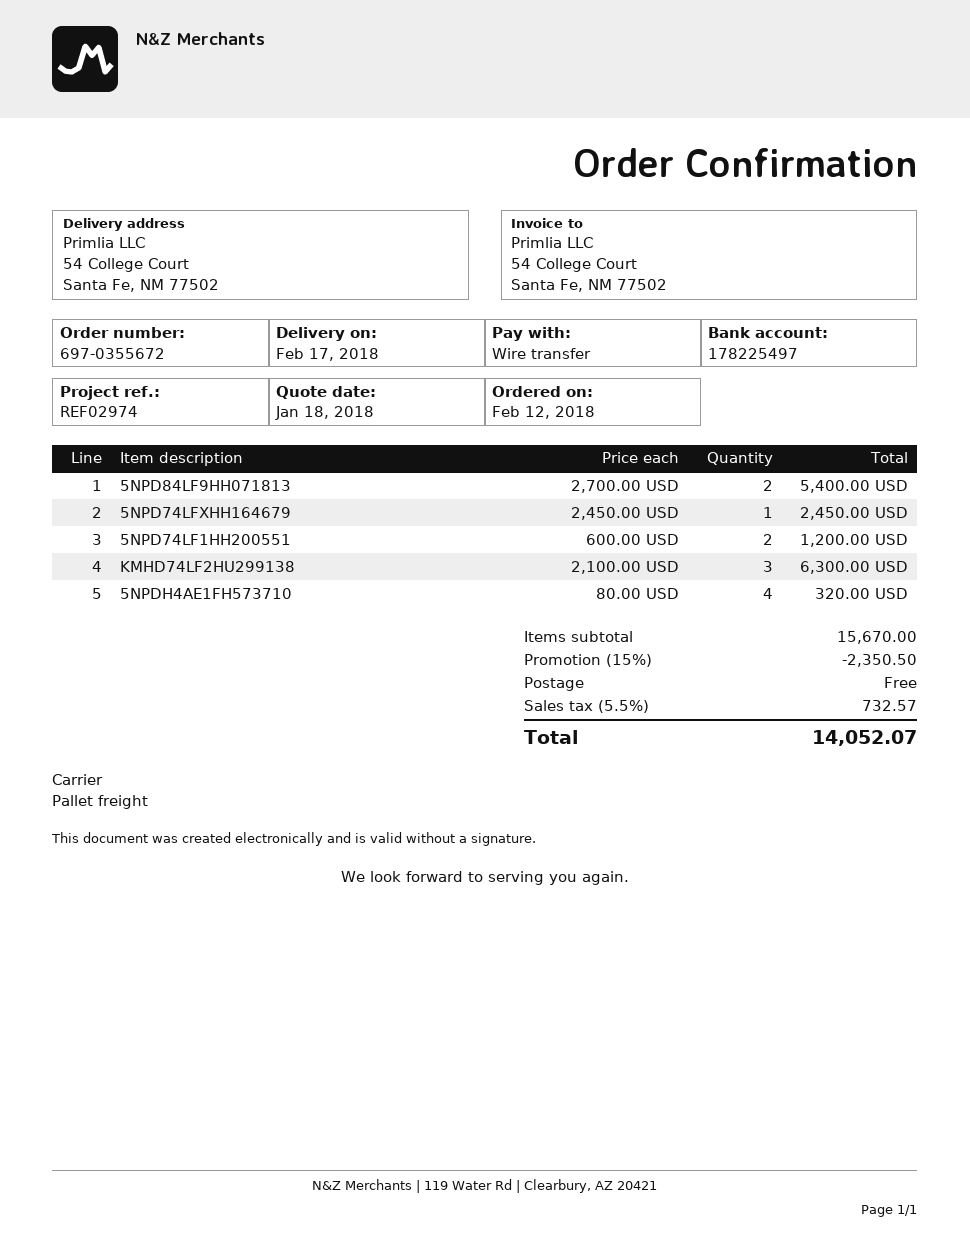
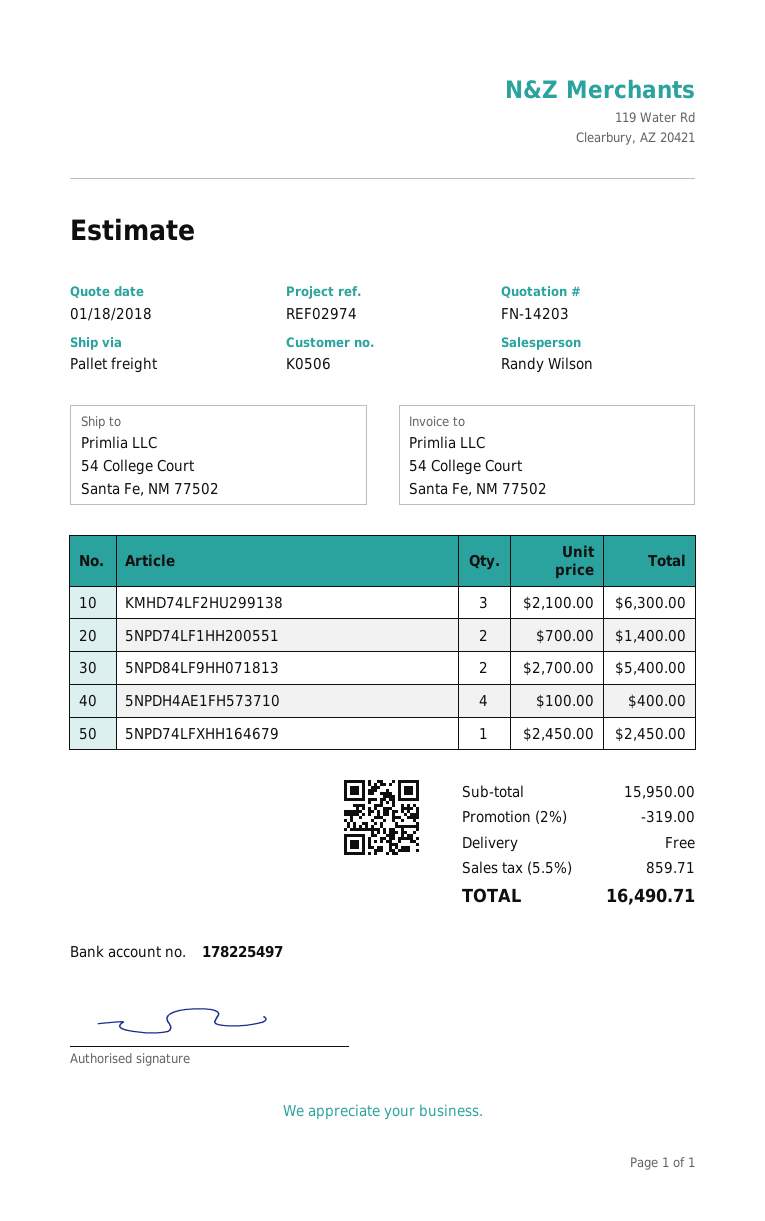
5NPD74LF1HH200551: 2 x 600.00 = 1200.00 -> 2 x 700.00 = 1400.00
5NPDH4AE1FH573710: 4 x 80.00 = 320.00 -> 4 x 100.00 = 400.00
subtotal: 15670.00 -> 15950.00
discount: 15% = 2350.50 -> 2% = 319.00
tax: 5.5% = 732.57 -> 5.5% = 859.71
total: 14052.07 -> 16490.71

